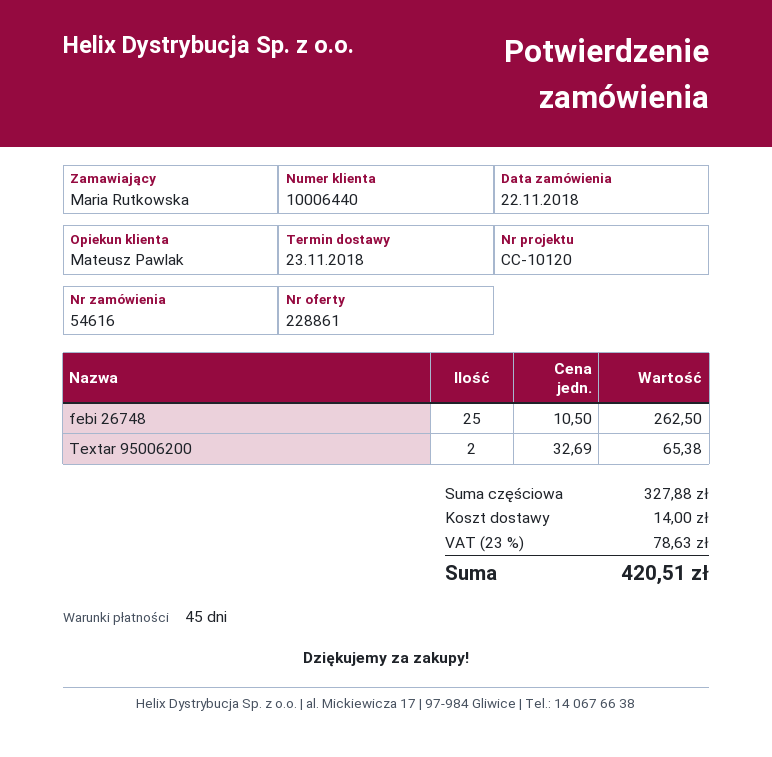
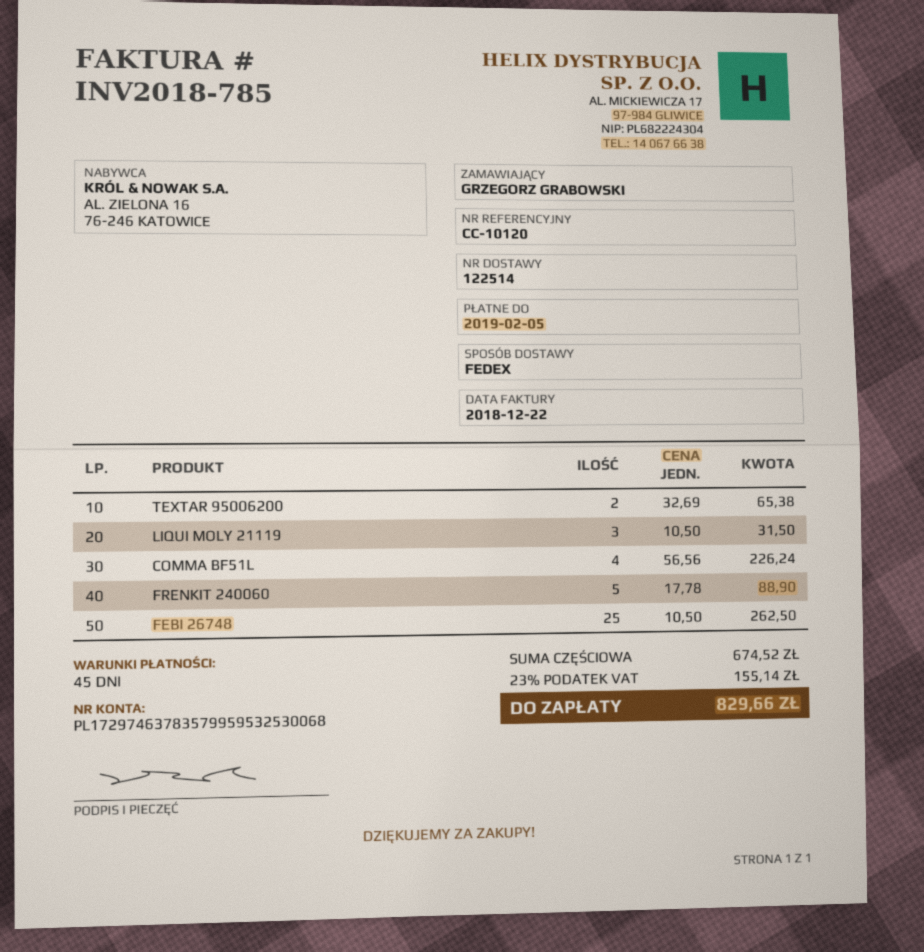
ordered by: Maria Rutkowska -> GRZEGORZ GRABOWSKI
LIQUI MOLY 21119: none -> 3 x 10.50 = 31.50
COMMA BF51L: none -> 4 x 56.56 = 226.24
FRENKIT 240060: none -> 5 x 17.78 = 88.90
subtotal: 327.88 -> 674.52
shipping: 14.00 -> none
tax: 23% = 78.63 -> 23% = 155.14
total: 420.51 -> 829.66

